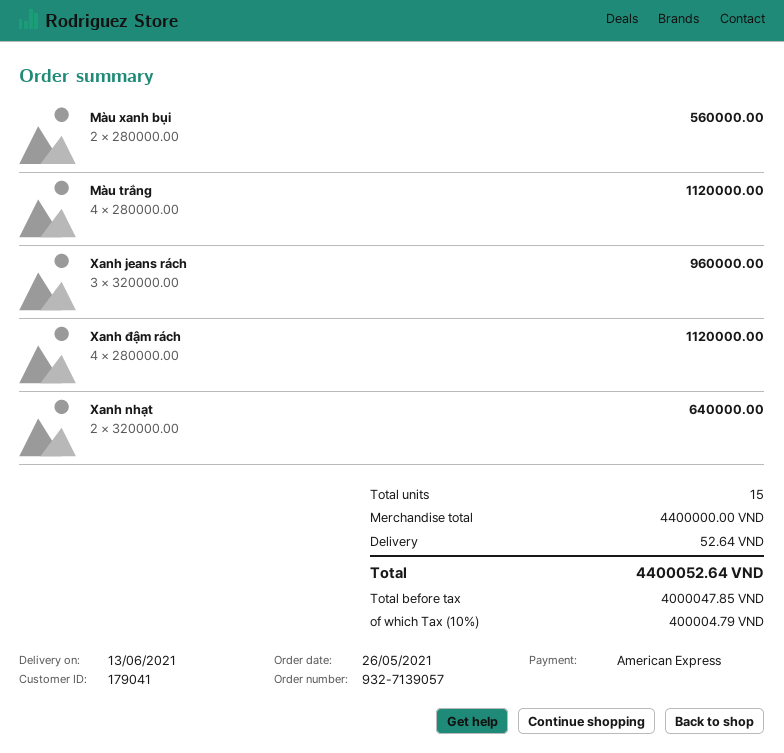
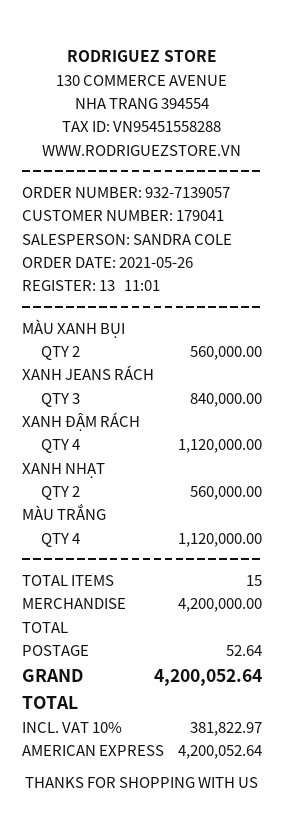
Xanh jeans rách: 3 for 960000.00 -> 3 for 840000.00
Xanh nhạt: 2 for 640000.00 -> 2 for 560000.00
subtotal: 4400000.00 -> 4200000.00
tax: 10% = 400004.79 -> 10% = 381822.97
total: 4400052.64 -> 4200052.64

